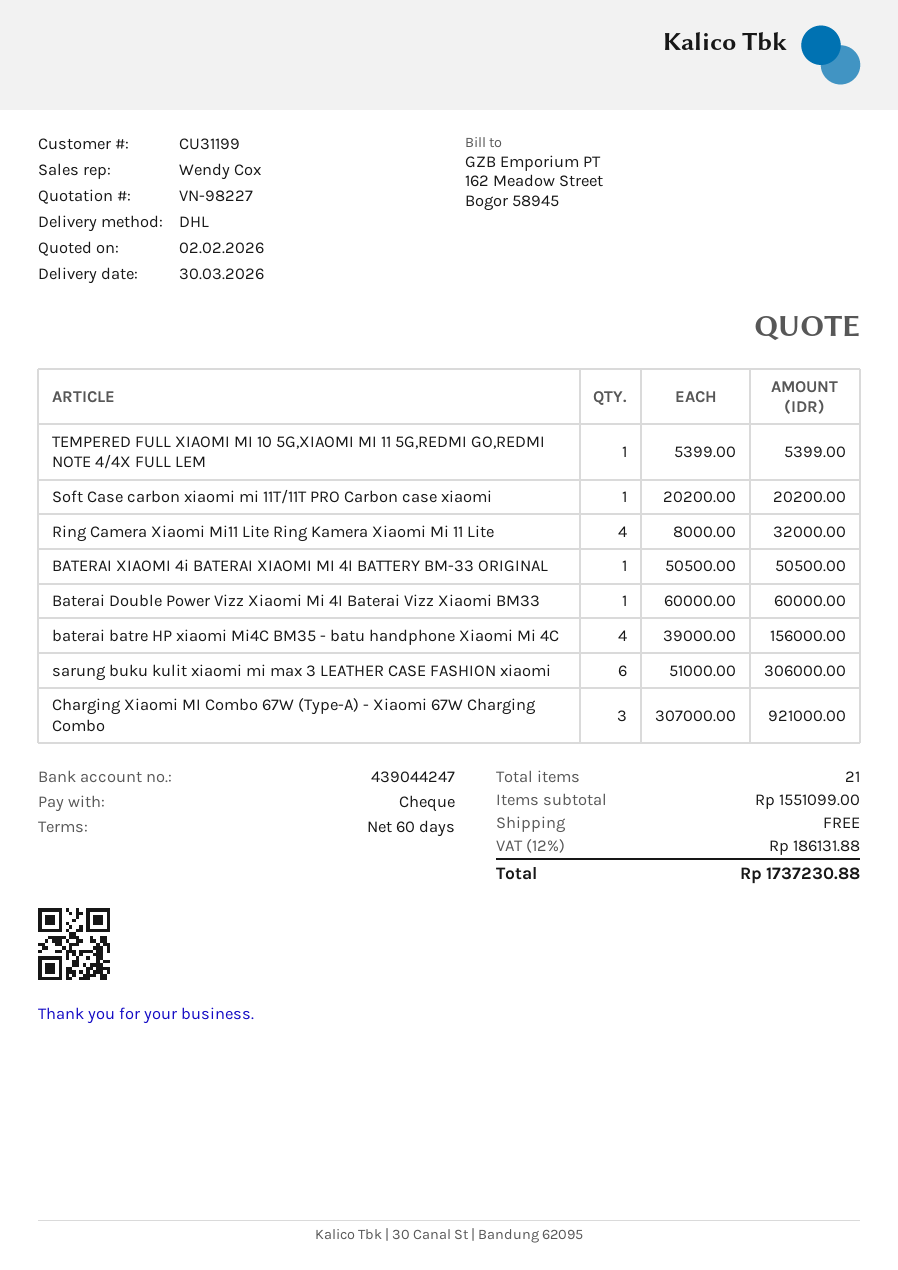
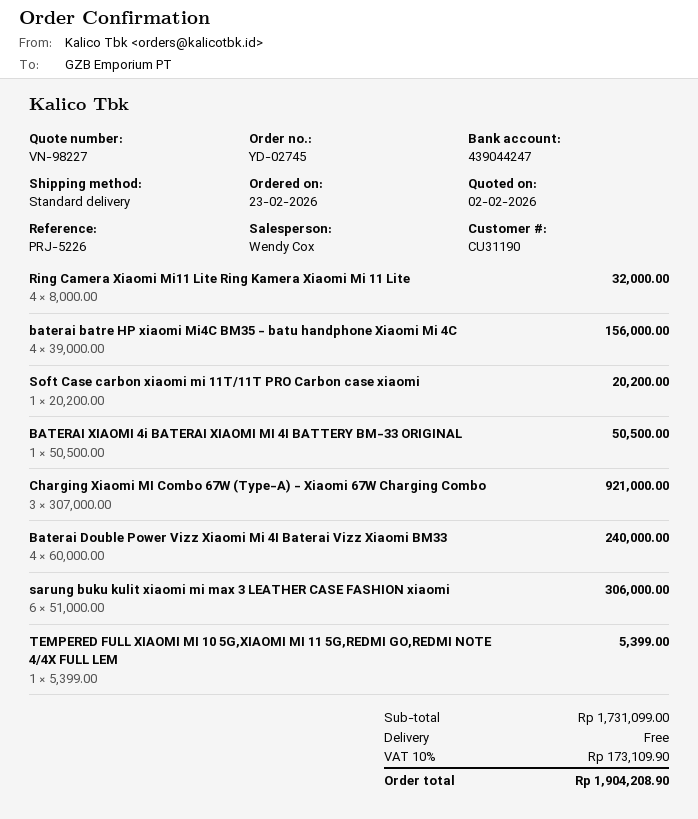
customer number: CU31199 -> CU31190
shipping method: DHL -> standard
Baterai Double Power Vizz Xiaomi Mi 4I Baterai Vizz Xiaomi BM33: 1 x 60000.00 = 60000.00 -> 4 x 60000.00 = 240000.00
subtotal: 1551099.00 -> 1731099.00
tax: 12% = 186131.88 -> 10% = 173109.90
total: 1737230.88 -> 1904208.90

